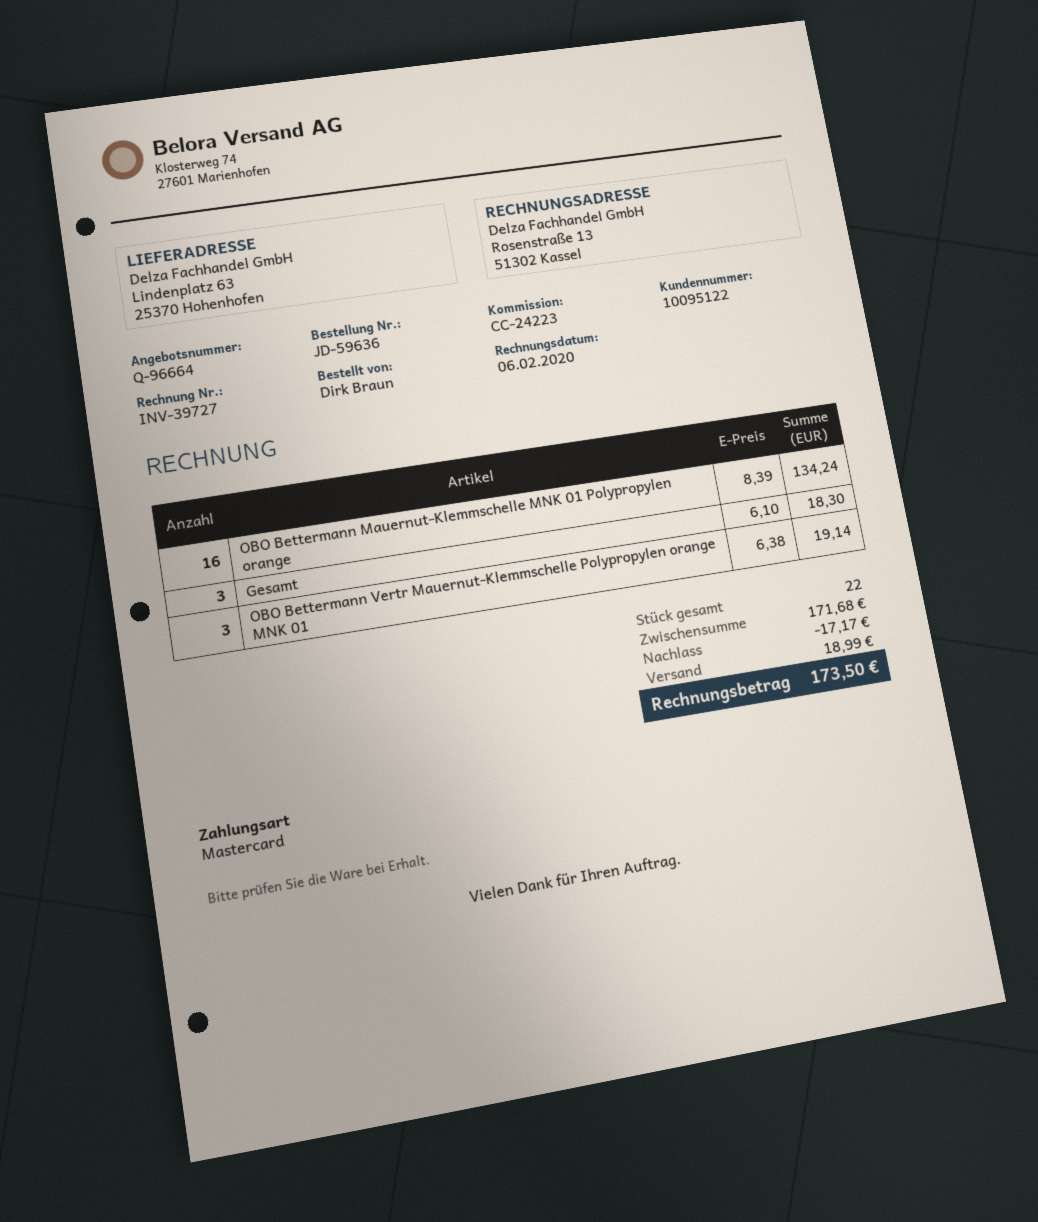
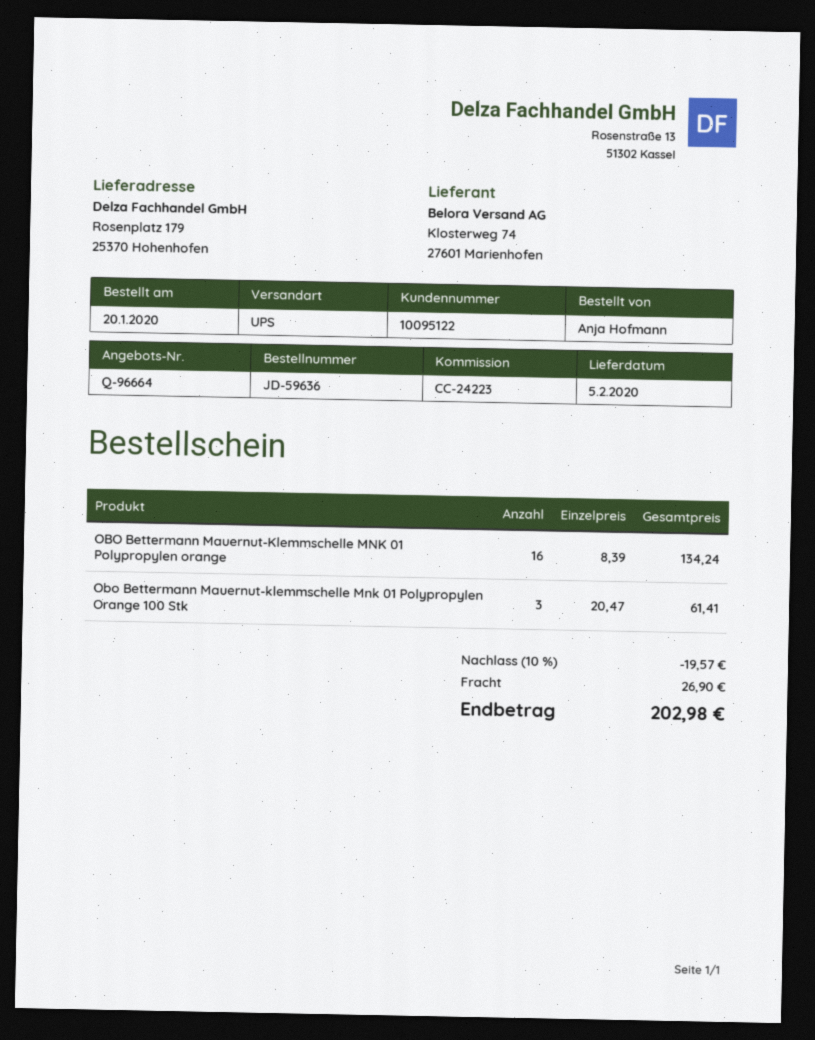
ordered by: Dirk Braun -> Anja Hofmann
ship to: Lindenplatz 63, 25370 Hohenhofen -> Rosenplatz 179, 25370 Hohenhofen
Gesamt: 3 x 6.10 = 18.30 -> none
OBO Bettermann Vertr Mauernut-Klemmschelle Polypropylen orange MNK 01: 3 x 6.38 = 19.14 -> none
Obo Bettermann Mauernut-klemmschelle Mnk 01 Polypropylen Orange 100 Stk: none -> 3 x 20.47 = 61.41
discount: 17.17 -> 19.57
shipping: 18.99 -> 26.90
total: 173.50 -> 202.98

